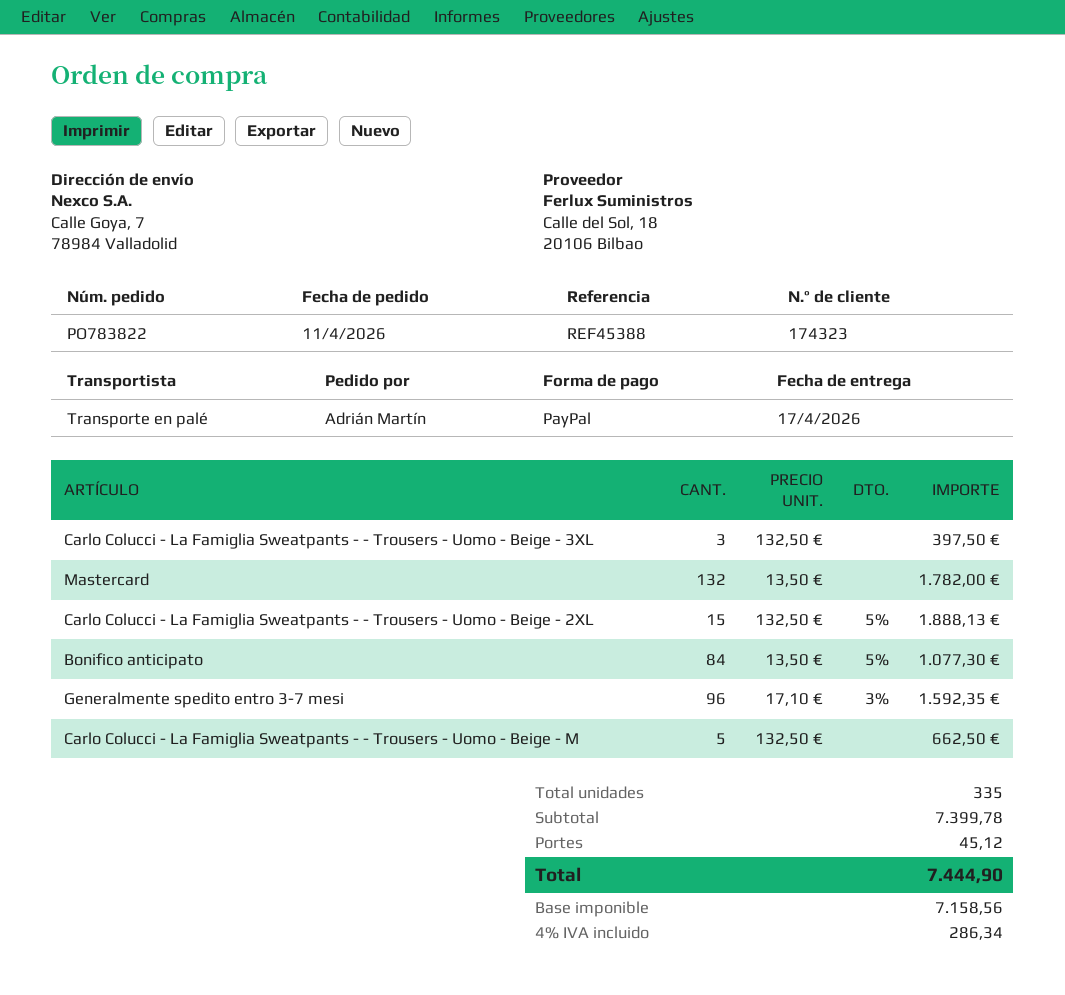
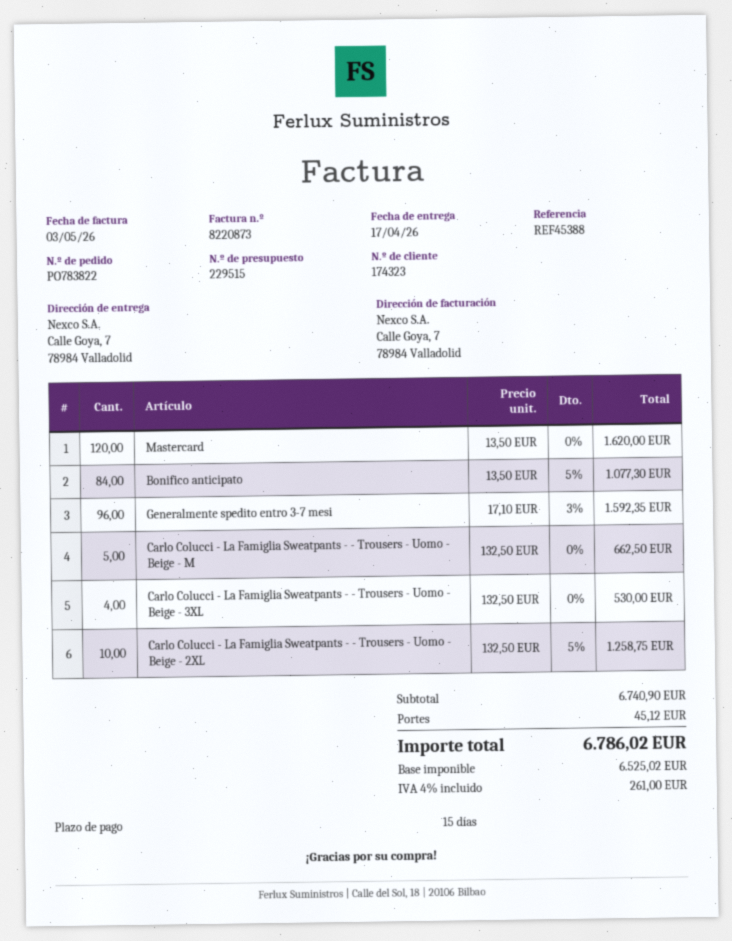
Carlo Colucci - La Famiglia Sweatpants - - Trousers - Uomo - Beige - 3XL: 3 x 132.50 = 397.50 -> 4 x 132.50 = 530.00
Mastercard: 132 x 13.50 = 1782.00 -> 120 x 13.50 = 1620.00
Carlo Colucci - La Famiglia Sweatpants - - Trousers - Uomo - Beige - 2XL: 15 x 132.50 - 5% = 1888.13 -> 10 x 132.50 - 5% = 1258.75
subtotal: 7399.78 -> 6740.90
net: 7158.56 -> 6525.02
tax: 4% = 286.34 -> 4% = 261.00
total: 7444.90 -> 6786.02

